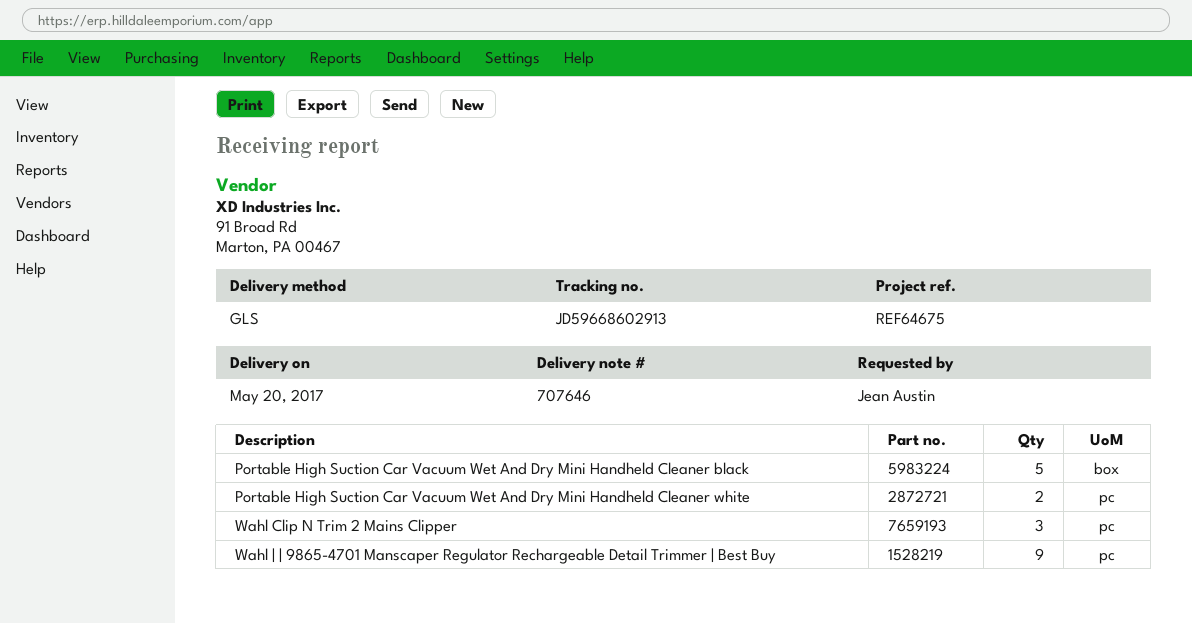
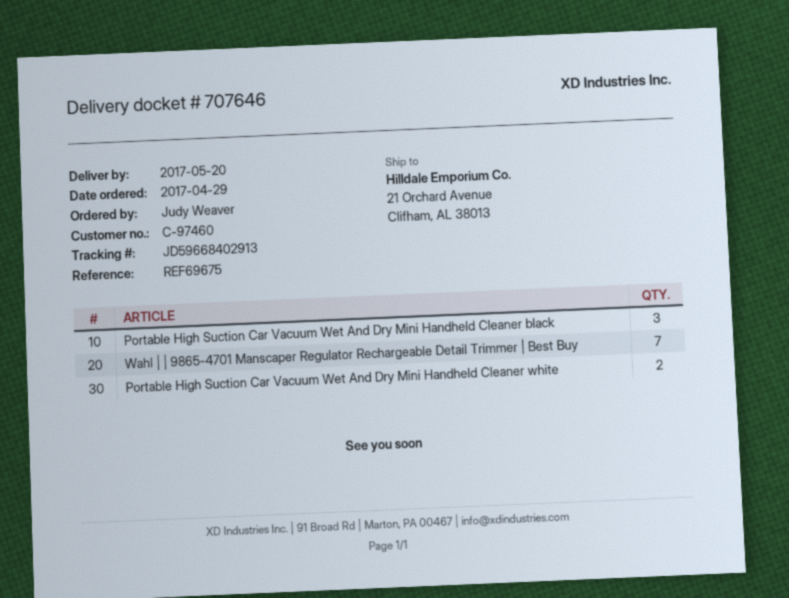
reference: REF64675 -> REF69675
ordered by: Jean Austin -> Judy Weaver
tracking number: JD59668602913 -> JD59668402913
Portable High Suction Car Vacuum Wet And Dry Mini Handheld Cleaner black: 5 -> 3
Wahl Clip N Trim 2 Mains Clipper: 3 -> none
Wahl | | 9865-4701 Manscaper Regulator Rechargeable Detail Trimmer | Best Buy: 9 -> 7

